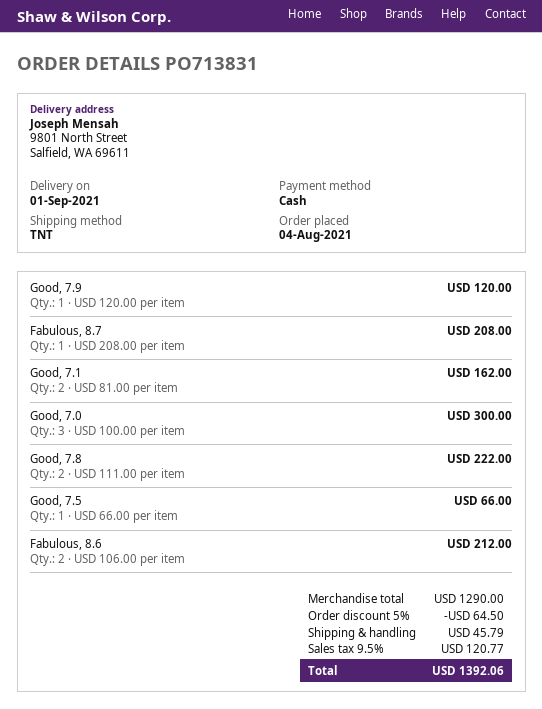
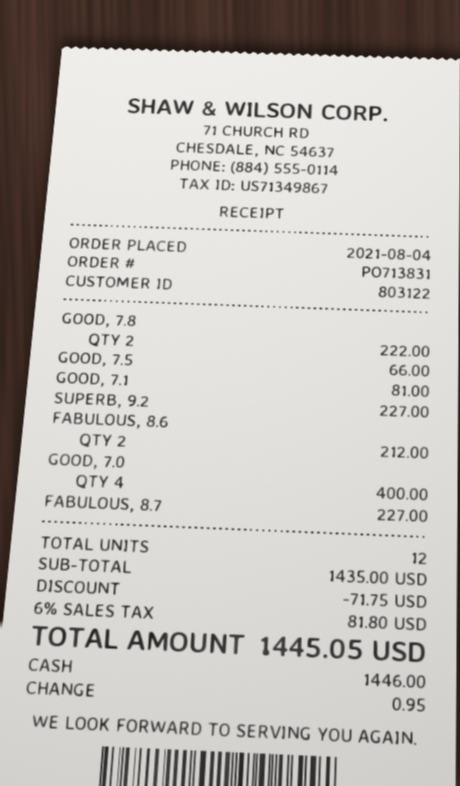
Good, 7.9: 1 for 120.00 -> none
Fabulous, 8.7: 1 for 208.00 -> 1 for 227.00
Good, 7.1: 2 for 162.00 -> 1 for 81.00
Good, 7.0: 3 for 300.00 -> 4 for 400.00
SUPERB, 9.2: none -> 1 for 227.00
subtotal: 1290.00 -> 1435.00
discount: 64.50 -> 71.75
shipping: 45.79 -> none
tax: 9.5% = 120.77 -> 6% = 81.80
total: 1392.06 -> 1445.05

